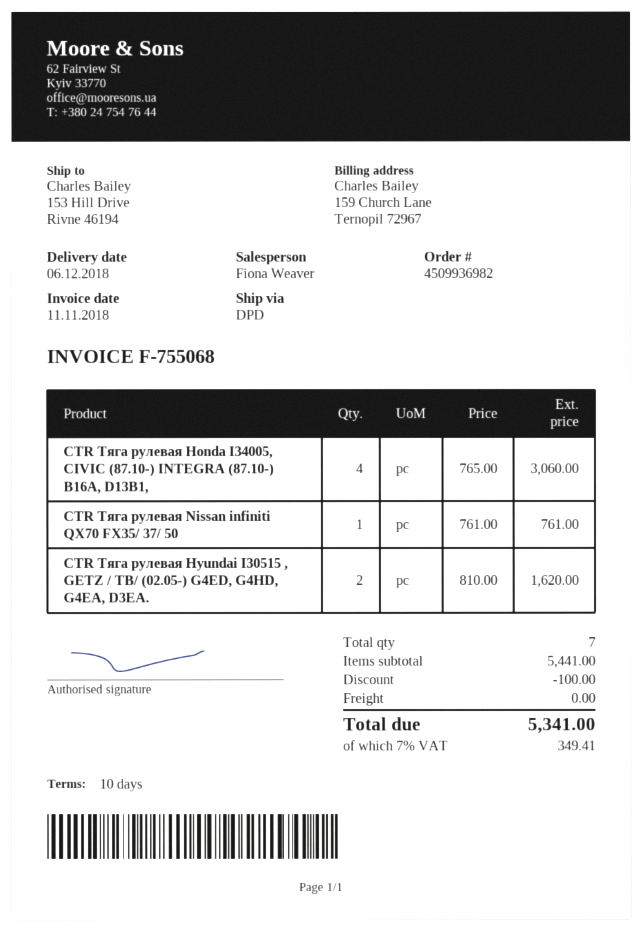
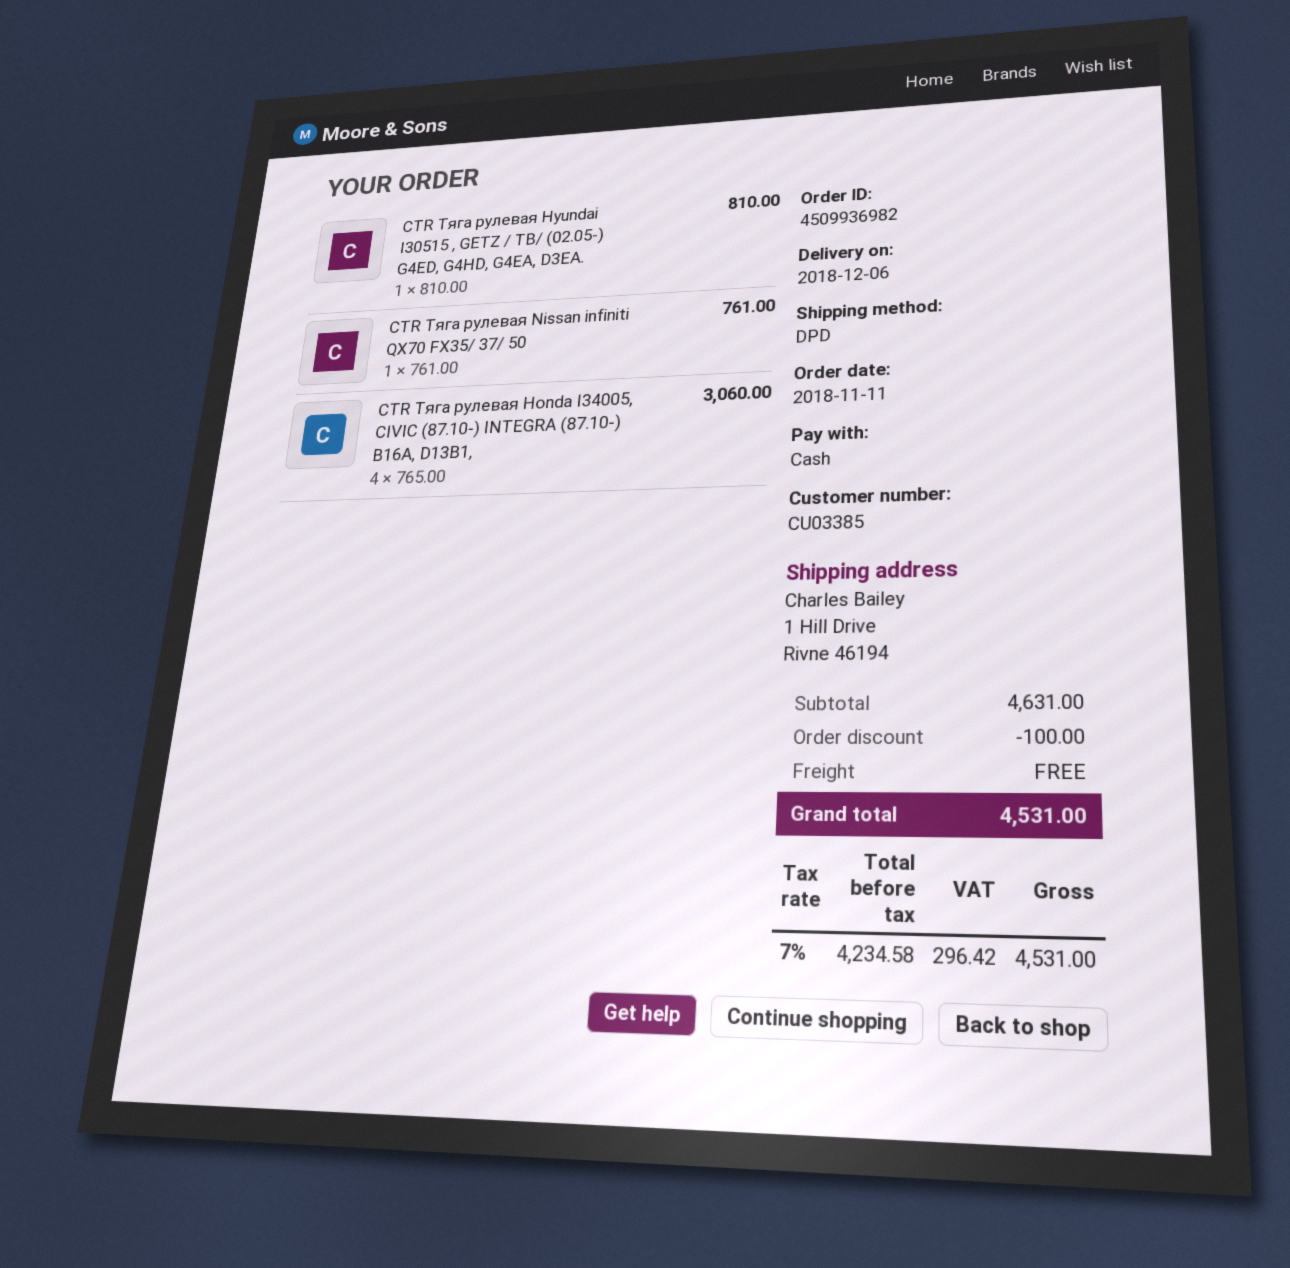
ship to: 153 Hill Drive, Rivne 46194 -> 1 Hill Drive, Rivne 46194
CTR Тяга рулевая Hyundai I30515 , GETZ / TB/ (02.05-) G4ED, G4HD, G4EA, D3EA.: 2 x 810.00 = 1620.00 -> 1 x 810.00 = 810.00
subtotal: 5441.00 -> 4631.00
tax: 7% = 349.41 -> 7% = 296.42
total: 5341.00 -> 4531.00

